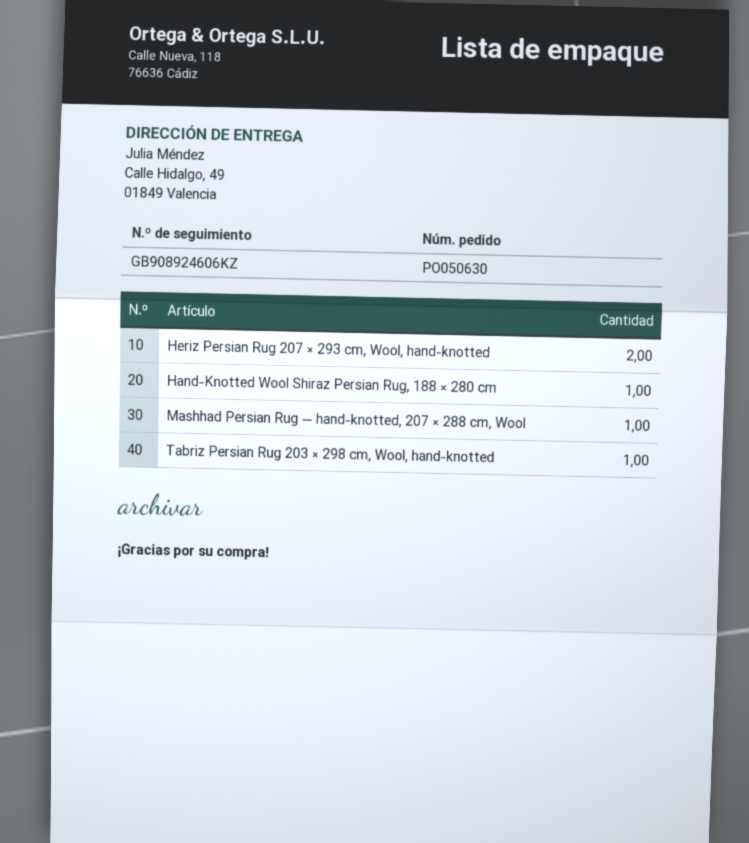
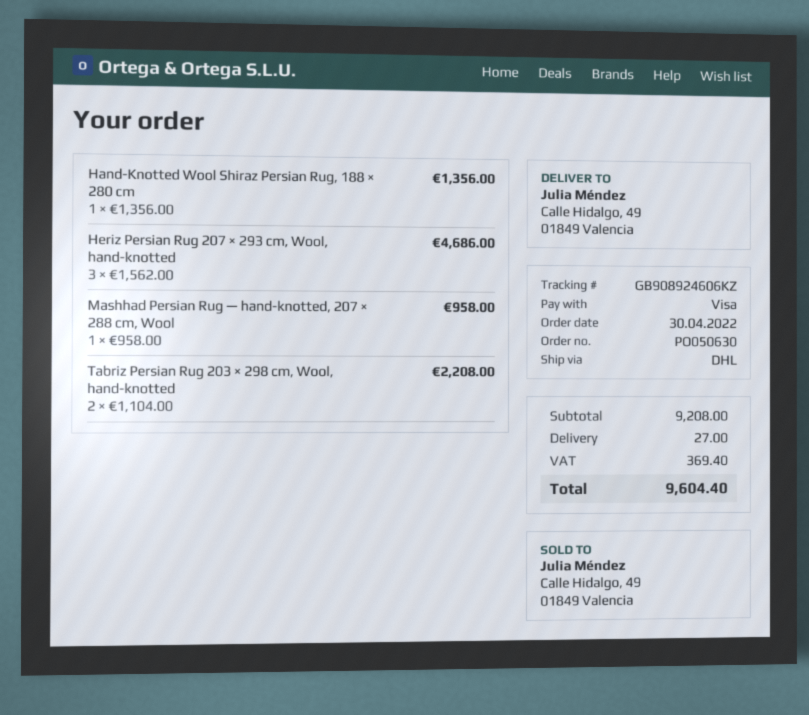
Heriz Persian Rug 207 × 293 cm, Wool, hand-knotted: 2 -> 3
Tabriz Persian Rug 203 × 298 cm, Wool, hand-knotted: 1 -> 2

